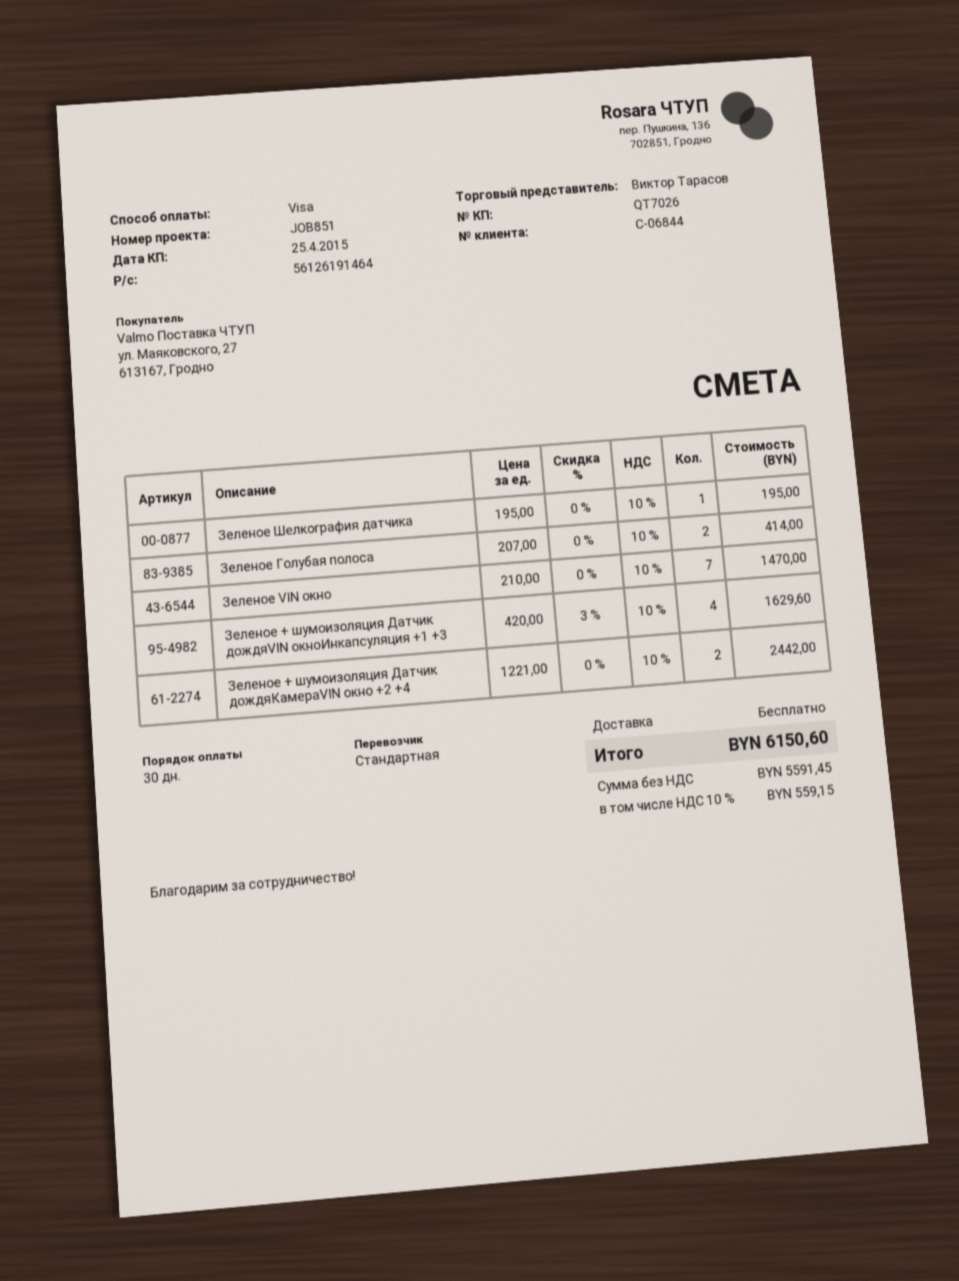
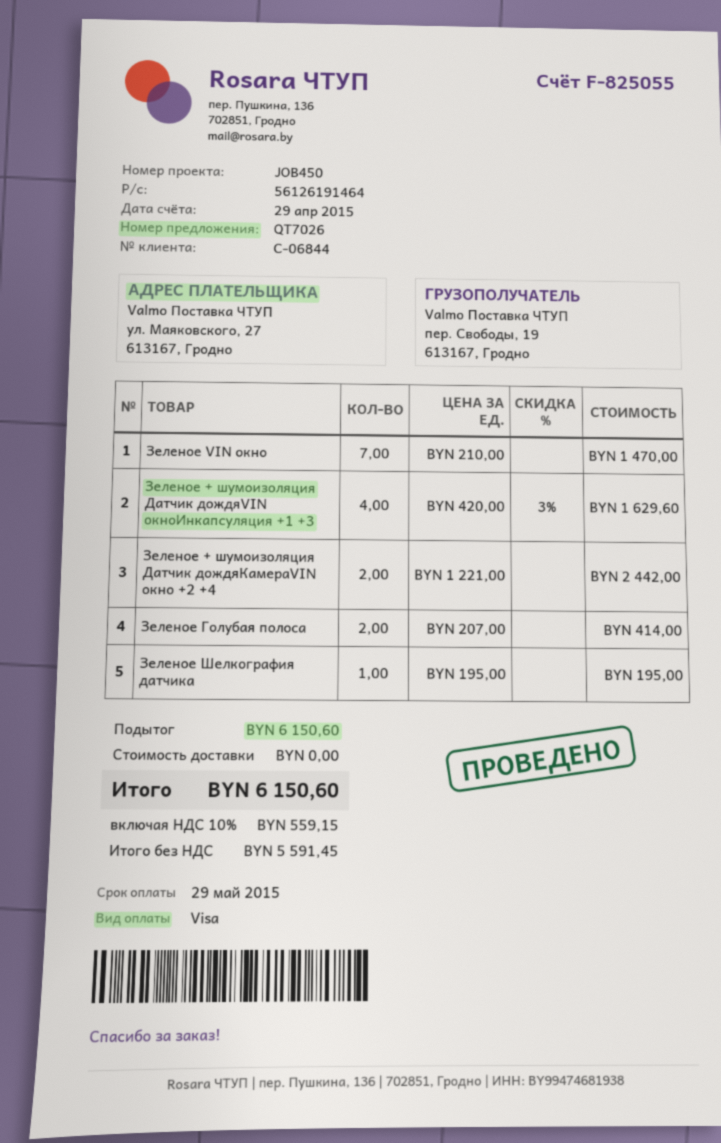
reference: JOB851 -> JOB450

